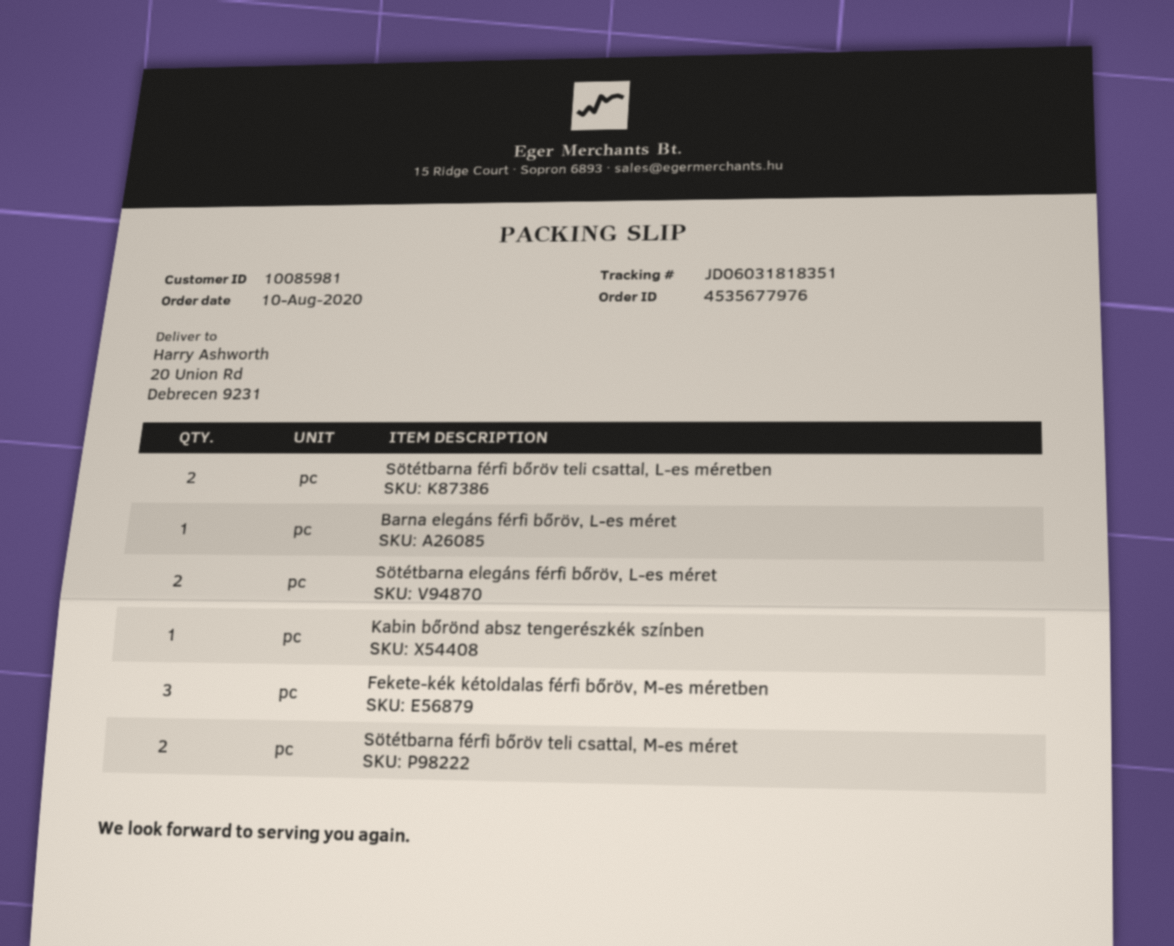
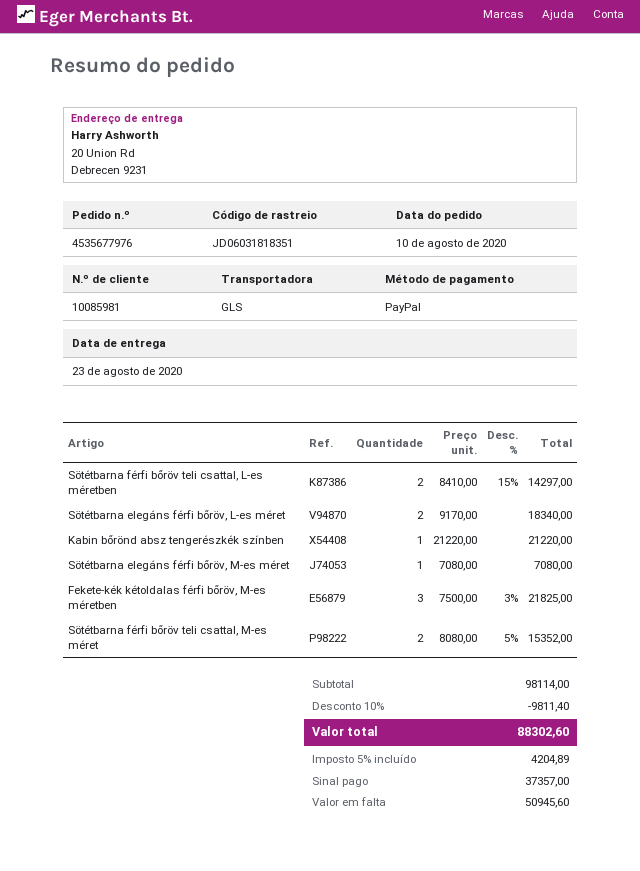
Barna elegáns férfi bőröv, L-es méret: 1 -> none
Sötétbarna elegáns férfi bőröv, M-es méret: none -> 1

